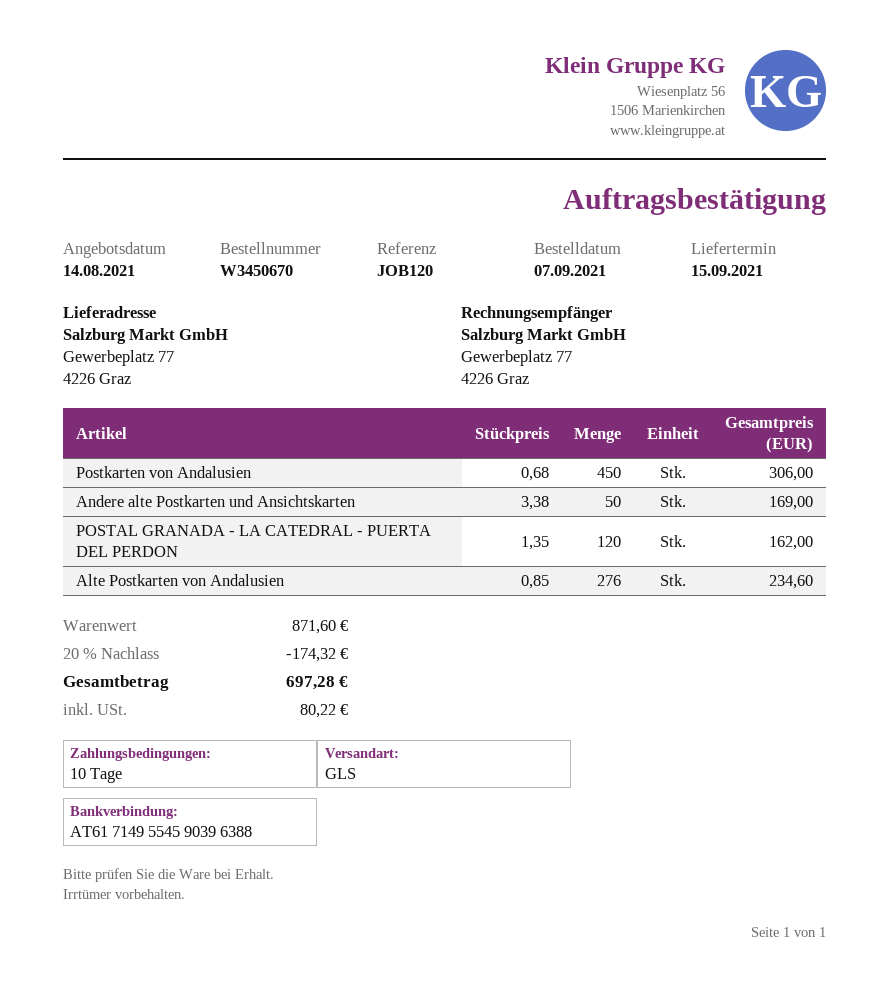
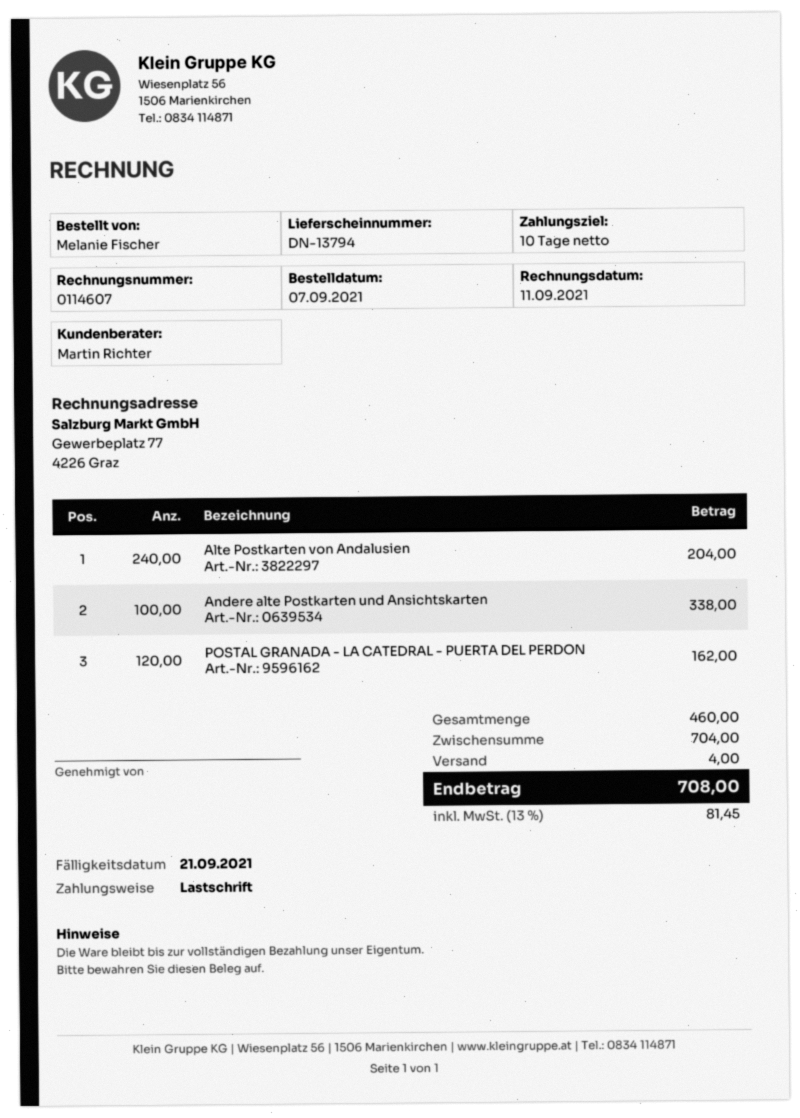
Postkarten von Andalusien: 450 for 306.00 -> none
Andere alte Postkarten und Ansichtskarten: 50 for 169.00 -> 100 for 338.00
Alte Postkarten von Andalusien: 276 for 234.60 -> 240 for 204.00
subtotal: 871.60 -> 704.00
discount: 20% = 174.32 -> none
shipping: none -> 4.00
tax: 80.22 -> 81.45
total: 697.28 -> 708.00

